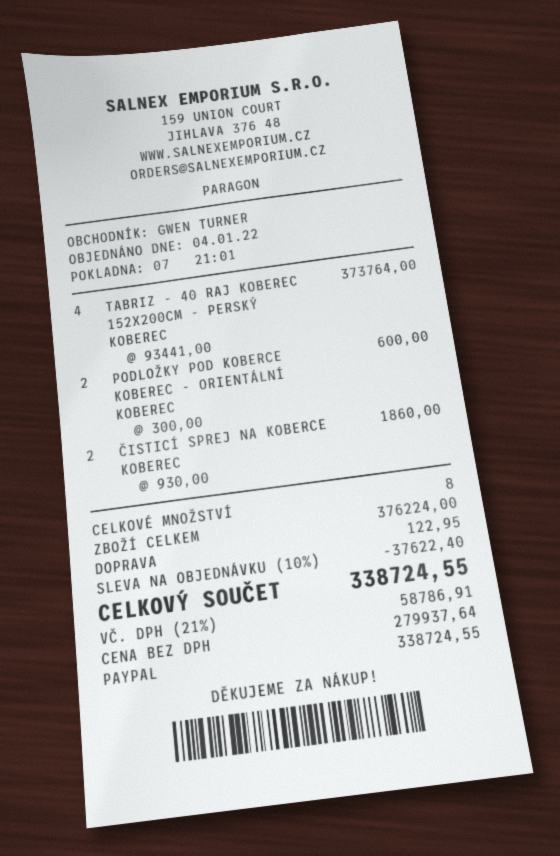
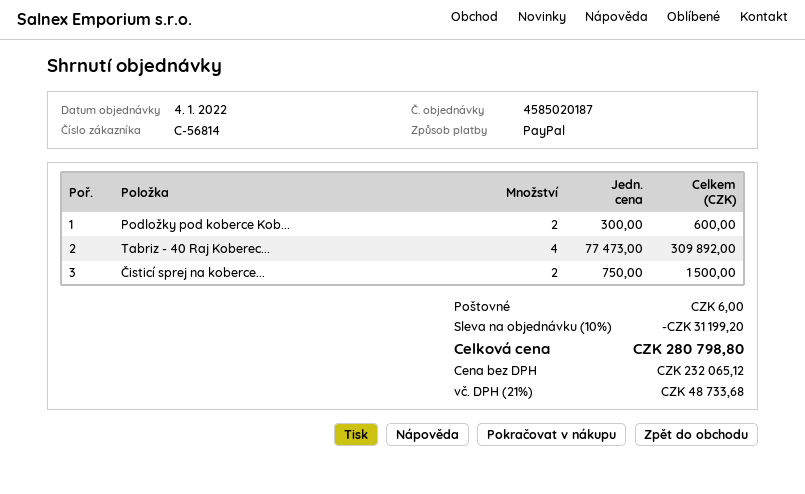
TABRIZ - 40 RAJ KOBEREC 152X200CM - PERSKÝ KOBEREC: 4 x 93441.00 = 373764.00 -> 4 x 77473.00 = 309892.00
ČISTICÍ SPREJ NA KOBERCE KOBEREC: 2 x 930.00 = 1860.00 -> 2 x 750.00 = 1500.00
discount: 10% = 37622.40 -> 10% = 31199.20
shipping: 122.95 -> 6.00
net: 279937.64 -> 232065.12
tax: 21% = 58786.91 -> 21% = 48733.68
total: 338724.55 -> 280798.80

